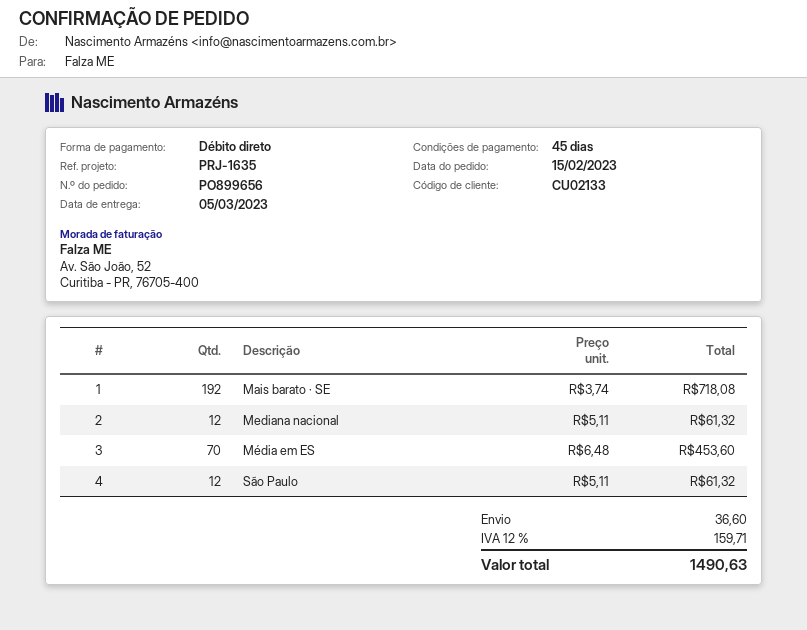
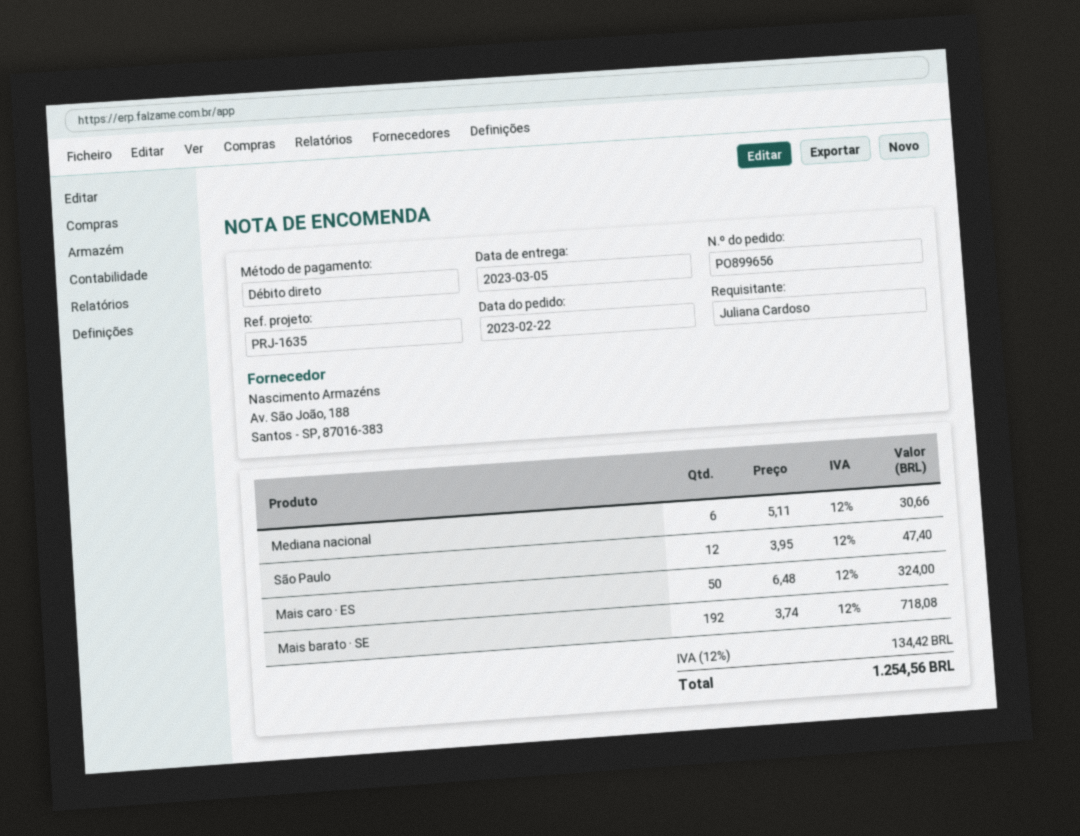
order date: 2023-02-15 -> 2023-02-22
Mediana nacional: 12 x 5.11 = 61.32 -> 6 x 5.11 = 30.66
Média em ES: 70 x 6.48 = 453.60 -> none
São Paulo: 12 x 5.11 = 61.32 -> 12 x 3.95 = 47.40
Mais caro · ES: none -> 50 x 6.48 = 324.00
shipping: 36.60 -> none
tax: 12% = 159.71 -> 12% = 134.42
total: 1490.63 -> 1254.56

